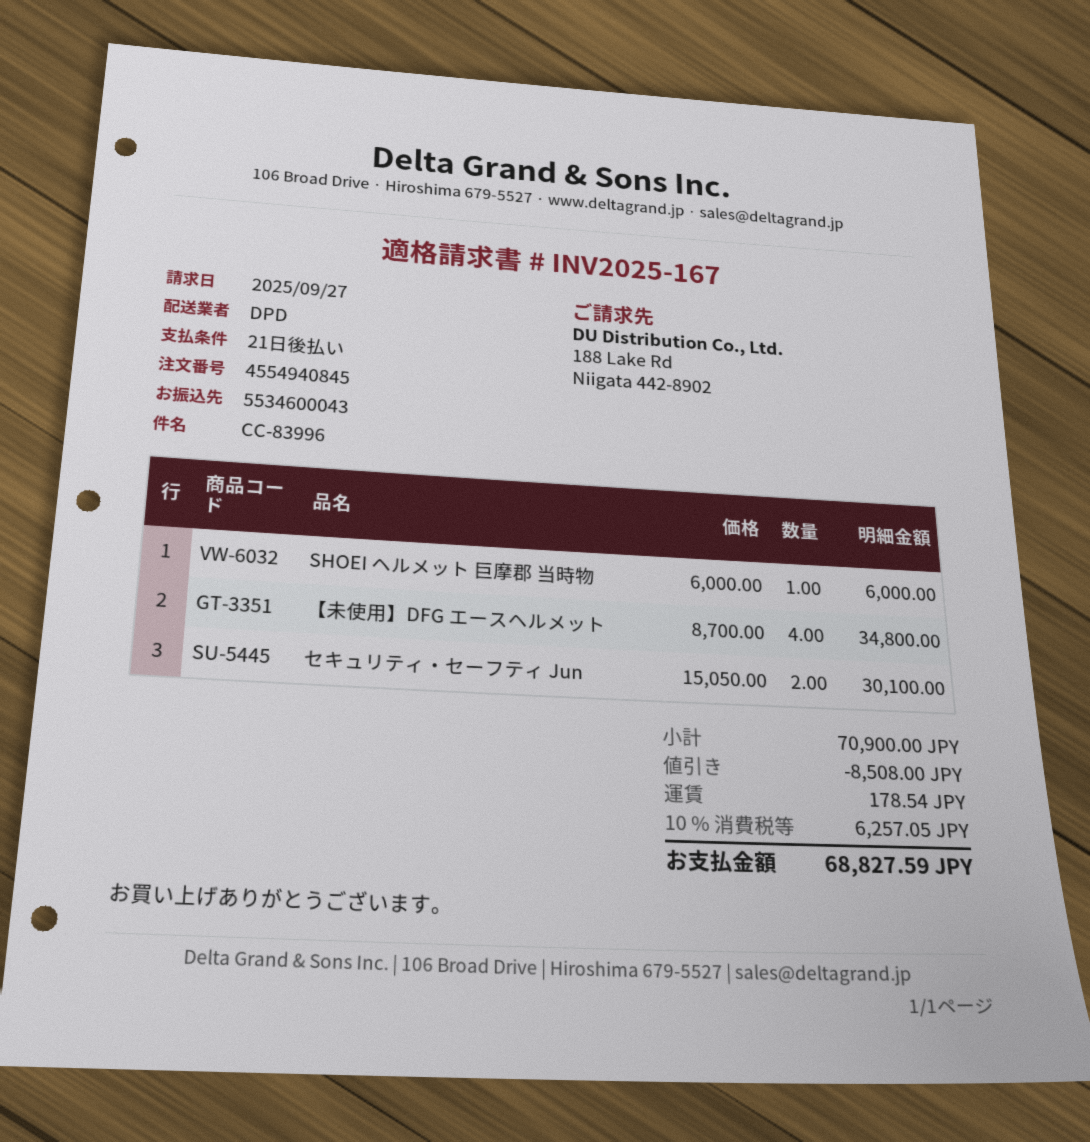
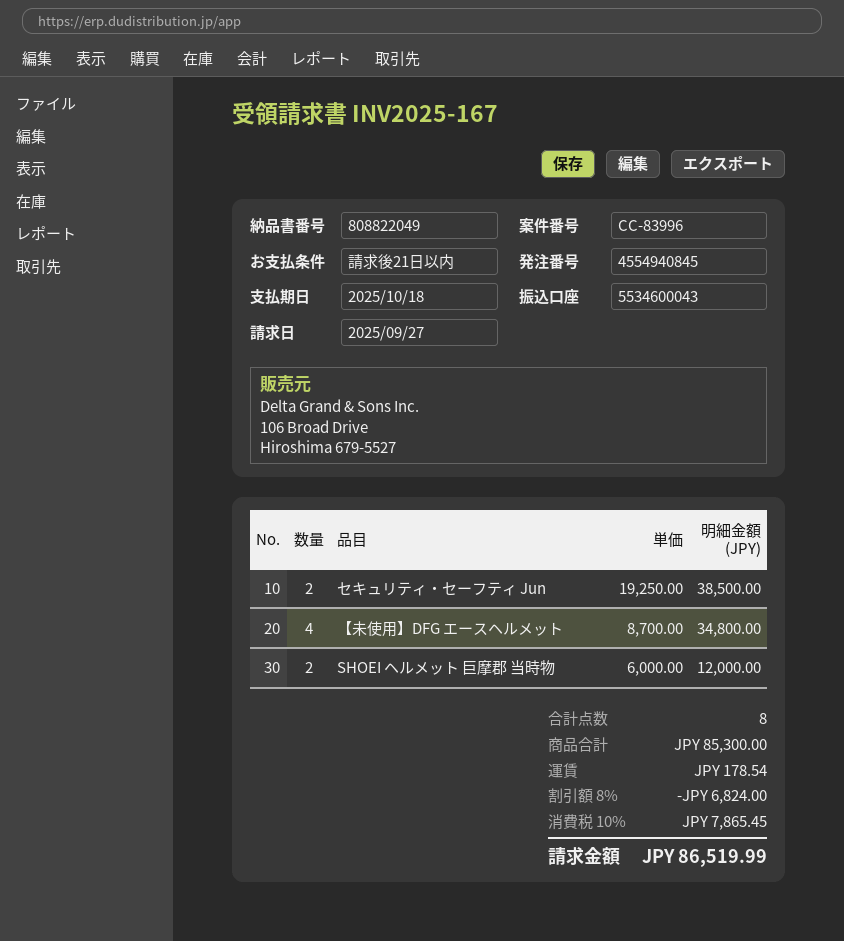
SHOEI ヘルメット 巨摩郡 当時物: 1 x 6000.00 = 6000.00 -> 2 x 6000.00 = 12000.00
セキュリティ・セーフティ Jun: 2 x 15050.00 = 30100.00 -> 2 x 19250.00 = 38500.00
subtotal: 70900.00 -> 85300.00
discount: 8508.00 -> 6824.00
tax: 10% = 6257.05 -> 10% = 7865.45
total: 68827.59 -> 86519.99

